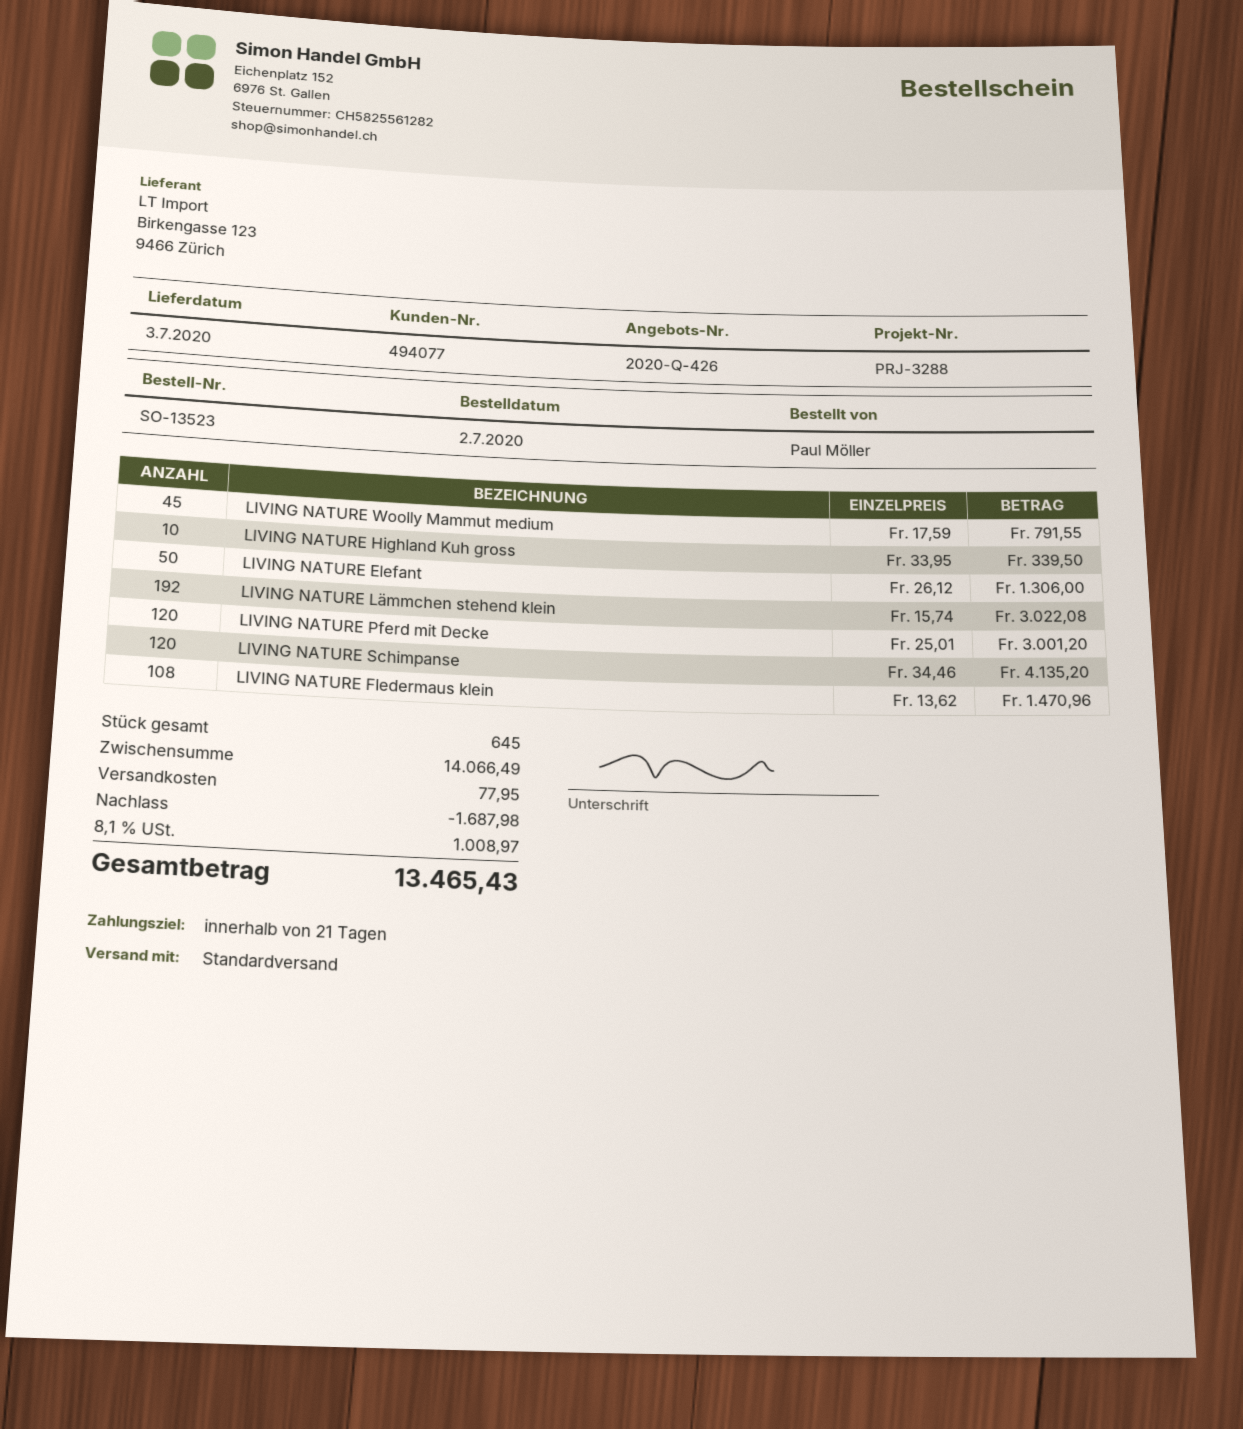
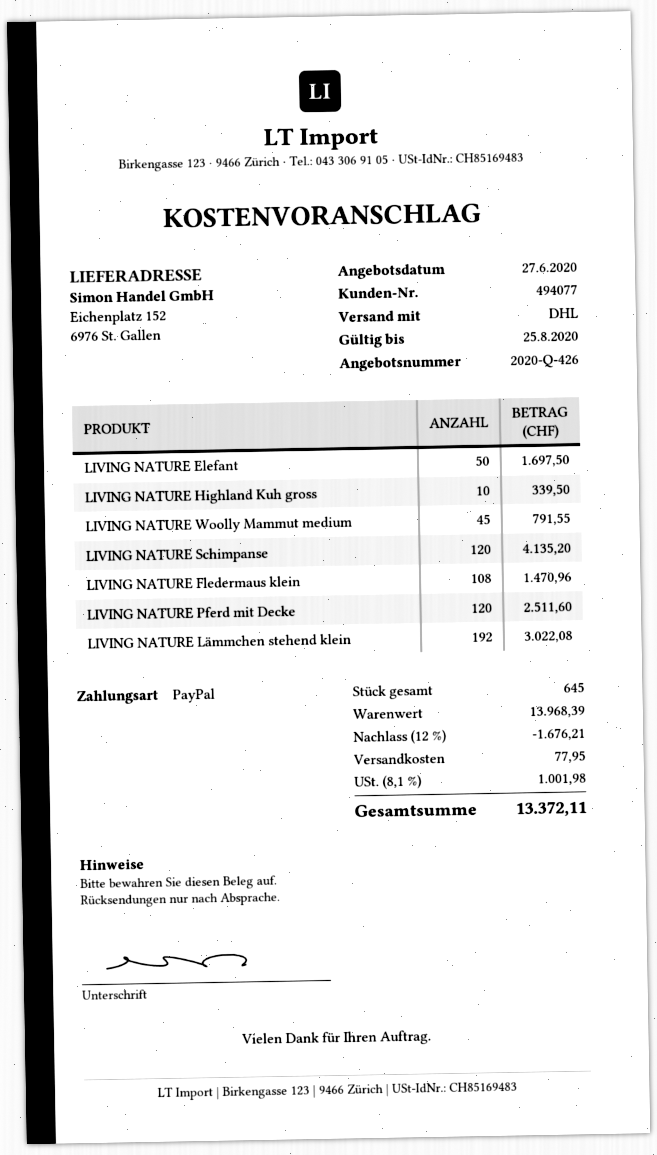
shipping method: standard -> DHL
LIVING NATURE Elefant: 50 for 1306.00 -> 50 for 1697.50
LIVING NATURE Pferd mit Decke: 120 for 3001.20 -> 120 for 2511.60
subtotal: 14066.49 -> 13968.39
discount: 1687.98 -> 1676.21
tax: 8.1% = 1008.97 -> 8.1% = 1001.98
total: 13465.43 -> 13372.11

